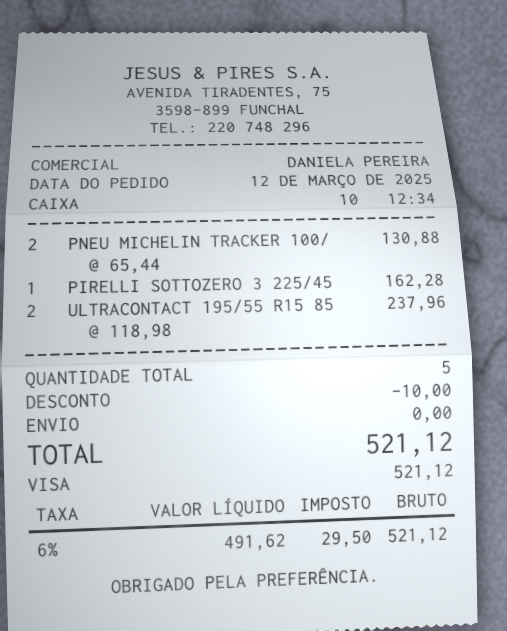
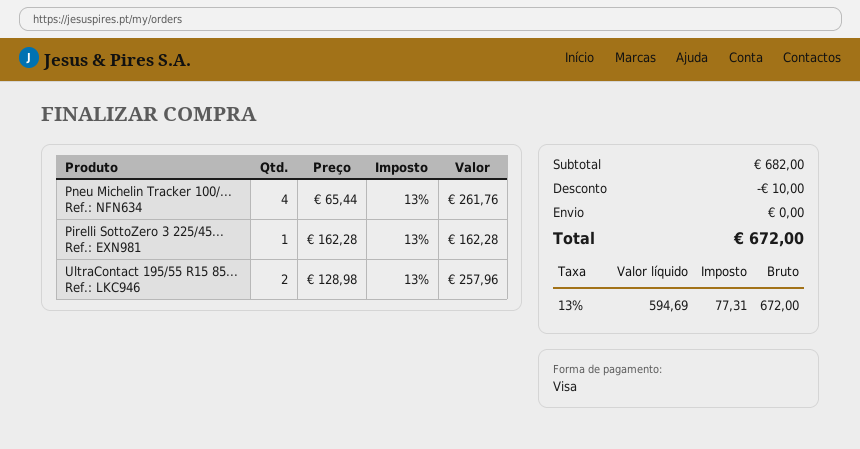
PNEU MICHELIN TRACKER 100/: 2 x 65.44 = 130.88 -> 4 x 65.44 = 261.76
ULTRACONTACT 195/55 R15 85: 2 x 118.98 = 237.96 -> 2 x 128.98 = 257.96
net: 491.62 -> 594.69
tax: 6% = 29.50 -> 13% = 77.31
total: 521.12 -> 672.00

